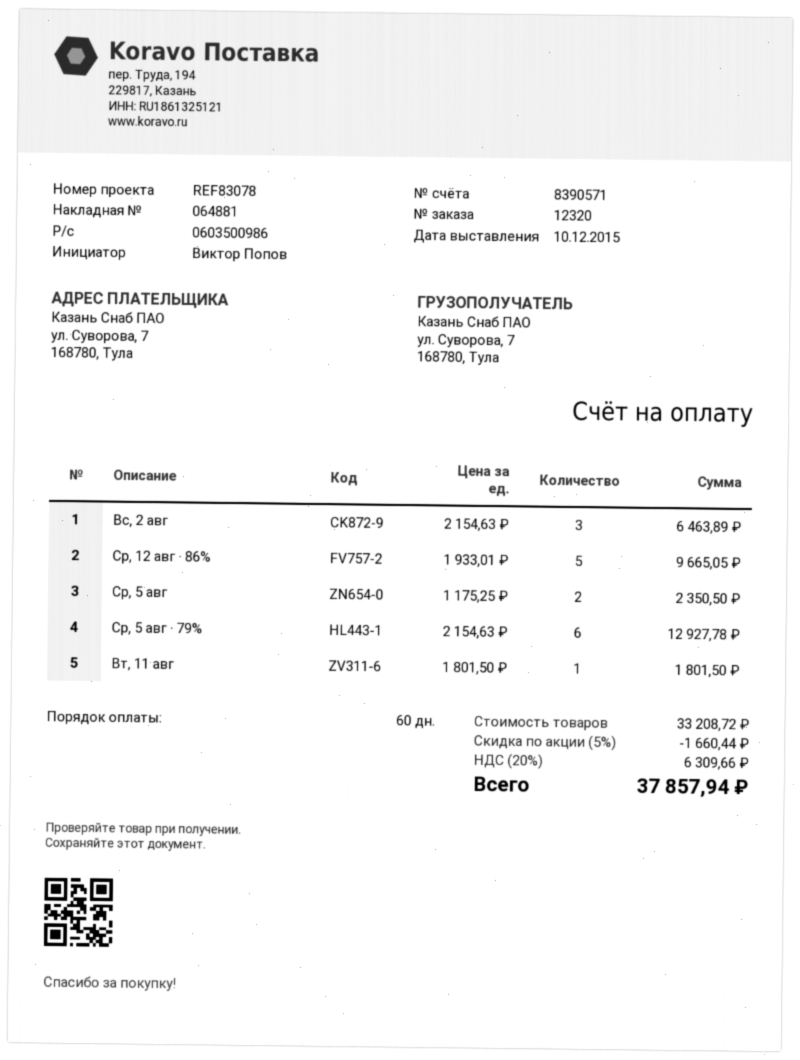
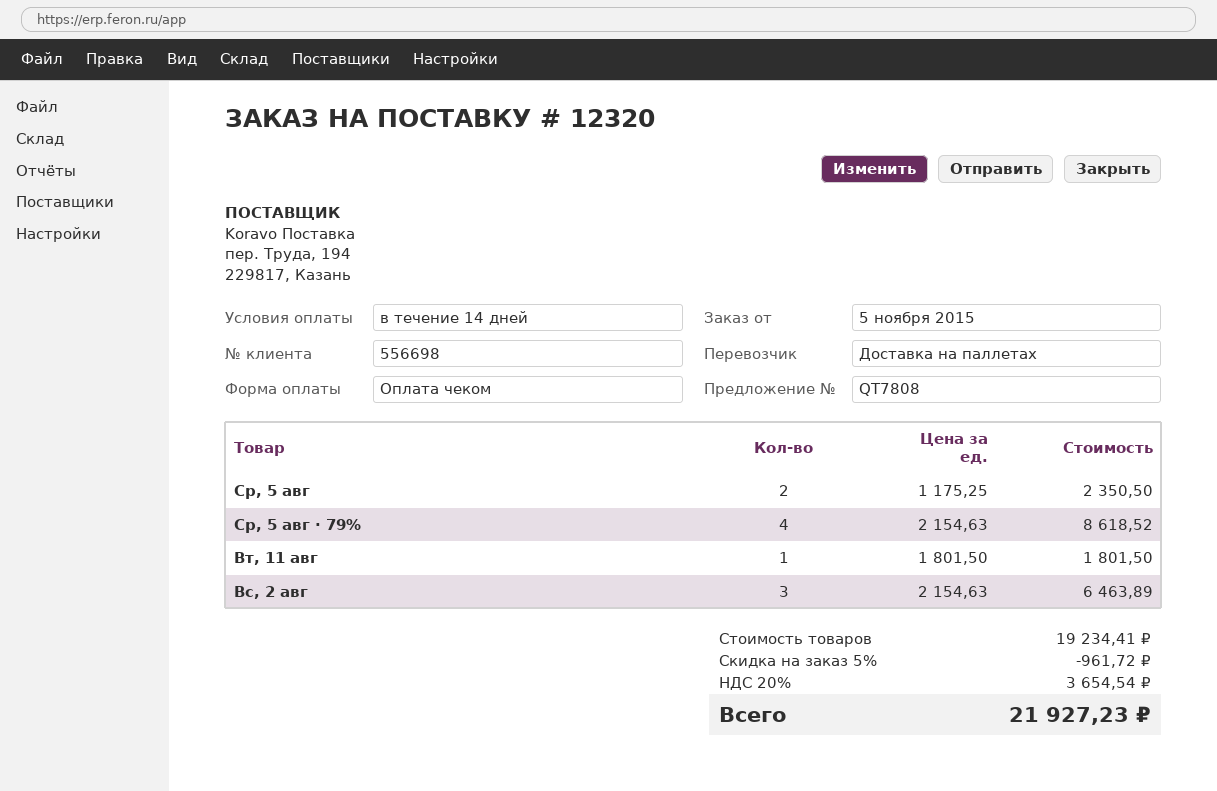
payment terms: 60 days -> 14 days
Ср, 12 авг · 86%: 5 x 1933.01 = 9665.05 -> none
Ср, 5 авг · 79%: 6 x 2154.63 = 12927.78 -> 4 x 2154.63 = 8618.52
subtotal: 33208.72 -> 19234.41
discount: 5% = 1660.44 -> 5% = 961.72
tax: 20% = 6309.66 -> 20% = 3654.54
total: 37857.94 -> 21927.23

